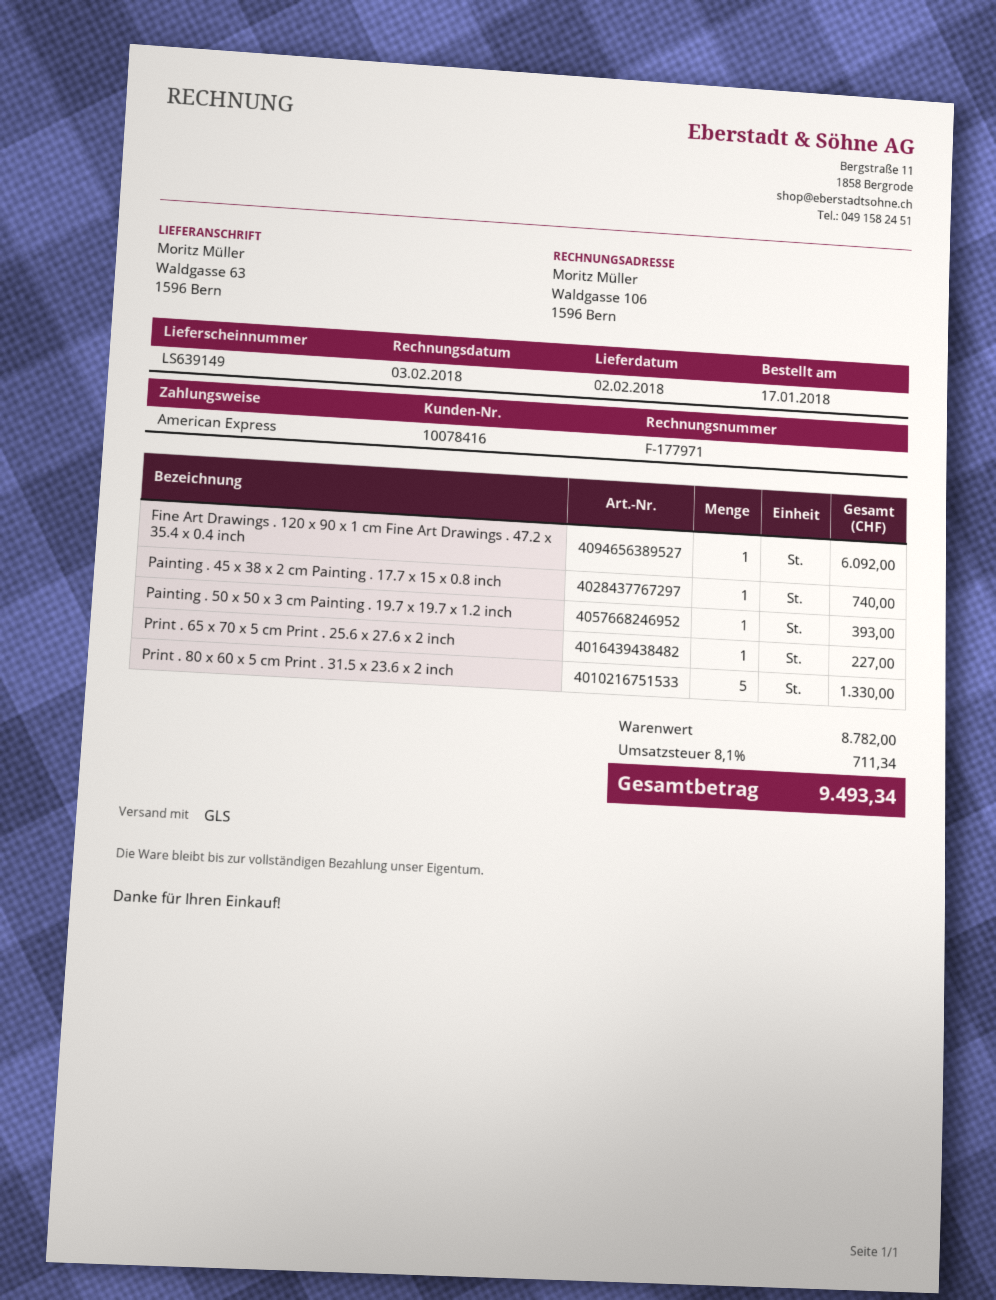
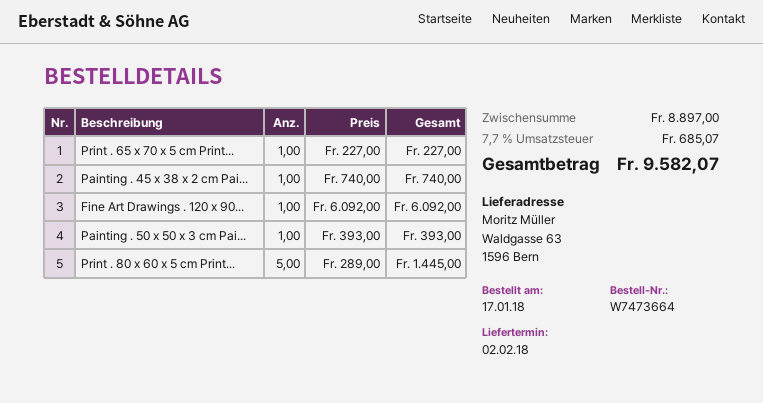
Print . 80 x 60 x 5 cm Print . 31.5 x 23.6 x 2 inch: 5 for 1330.00 -> 5 for 1445.00
subtotal: 8782.00 -> 8897.00
tax: 8.1% = 711.34 -> 7.7% = 685.07
total: 9493.34 -> 9582.07

